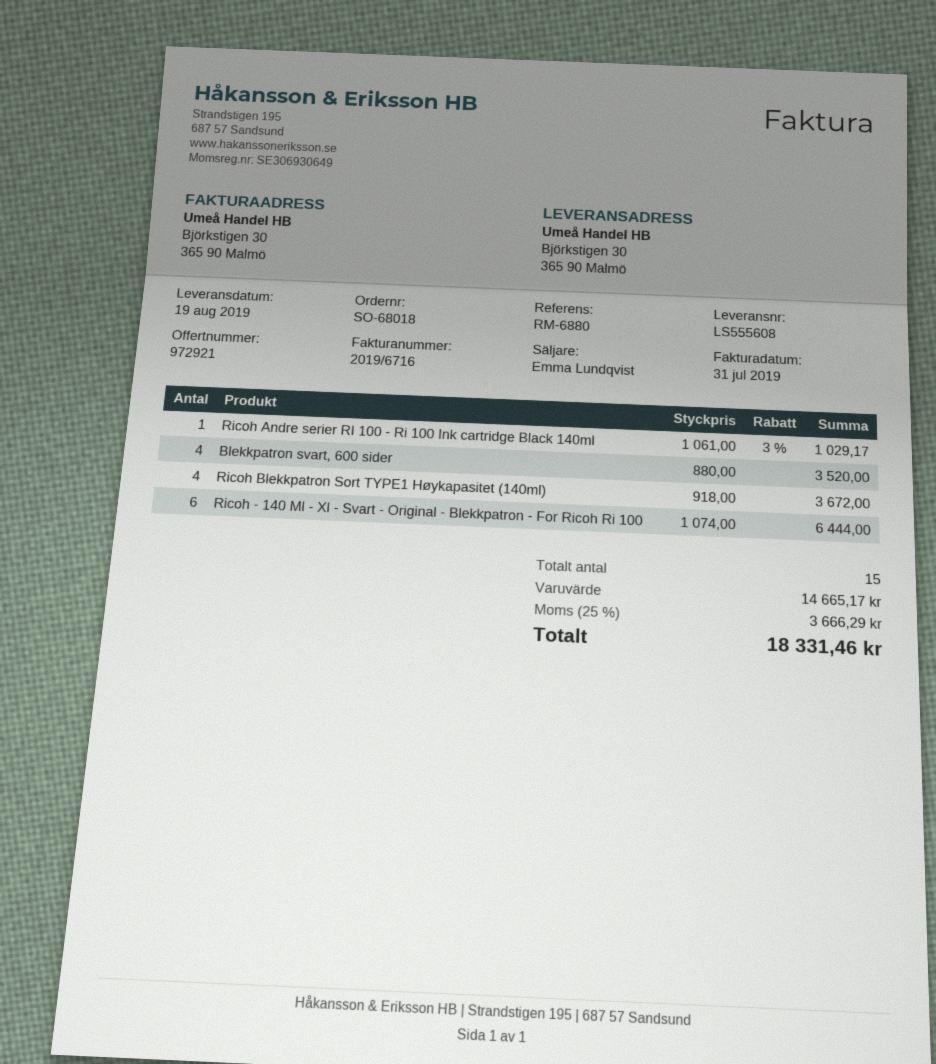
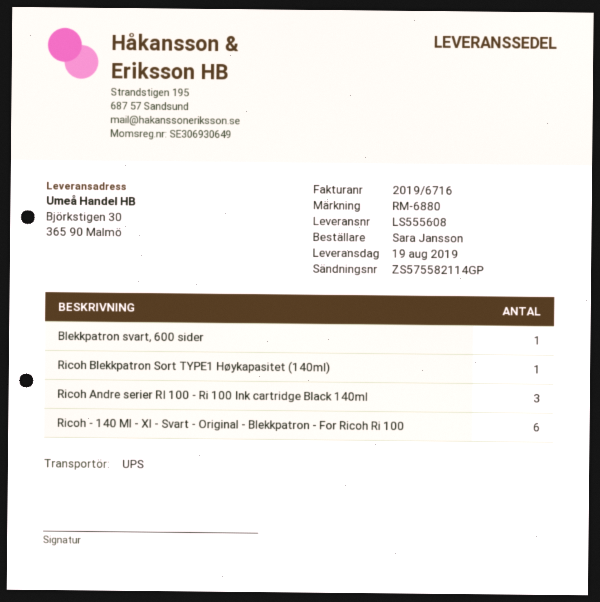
Ricoh Andre serier RI 100 - Ri 100 Ink cartridge Black 140ml: 1 -> 3
Blekkpatron svart, 600 sider: 4 -> 1
Ricoh Blekkpatron Sort TYPE1 Høykapasitet (140ml): 4 -> 1

